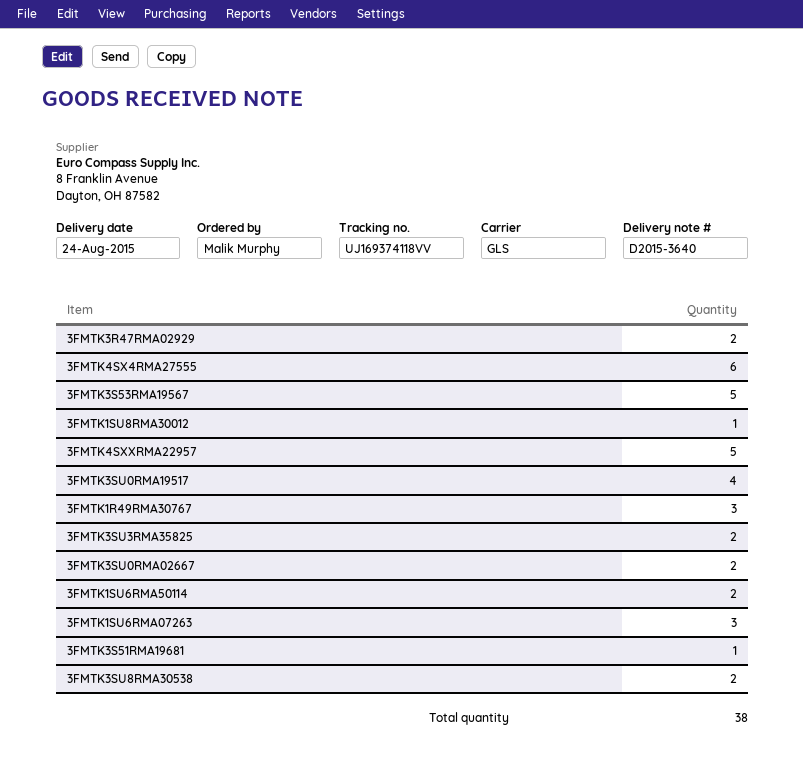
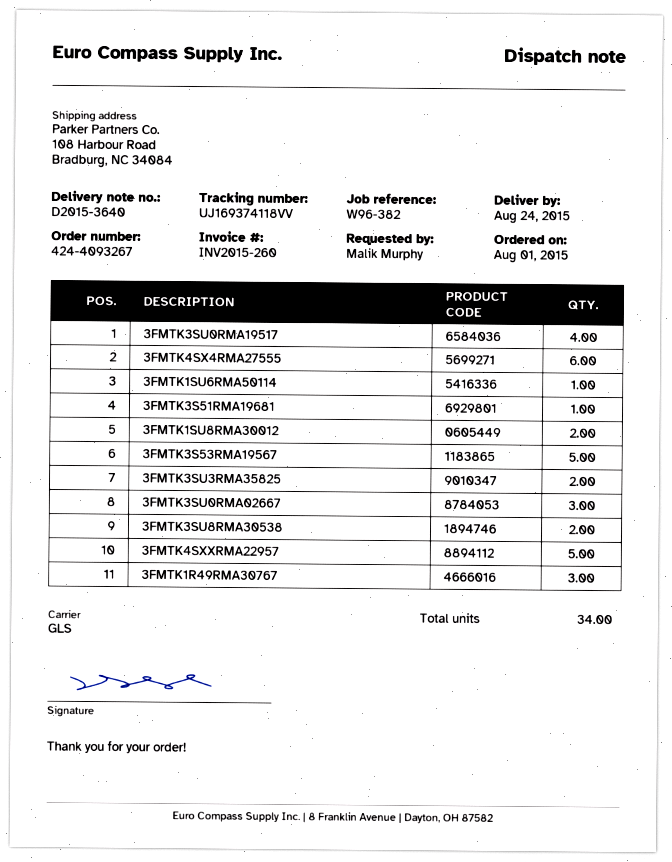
3FMTK3R47RMA02929: 2 -> none
3FMTK1SU8RMA30012: 1 -> 2
3FMTK3SU0RMA02667: 2 -> 3
3FMTK1SU6RMA50114: 2 -> 1
3FMTK1SU6RMA07263: 3 -> none
total quantity: 38 -> 34

